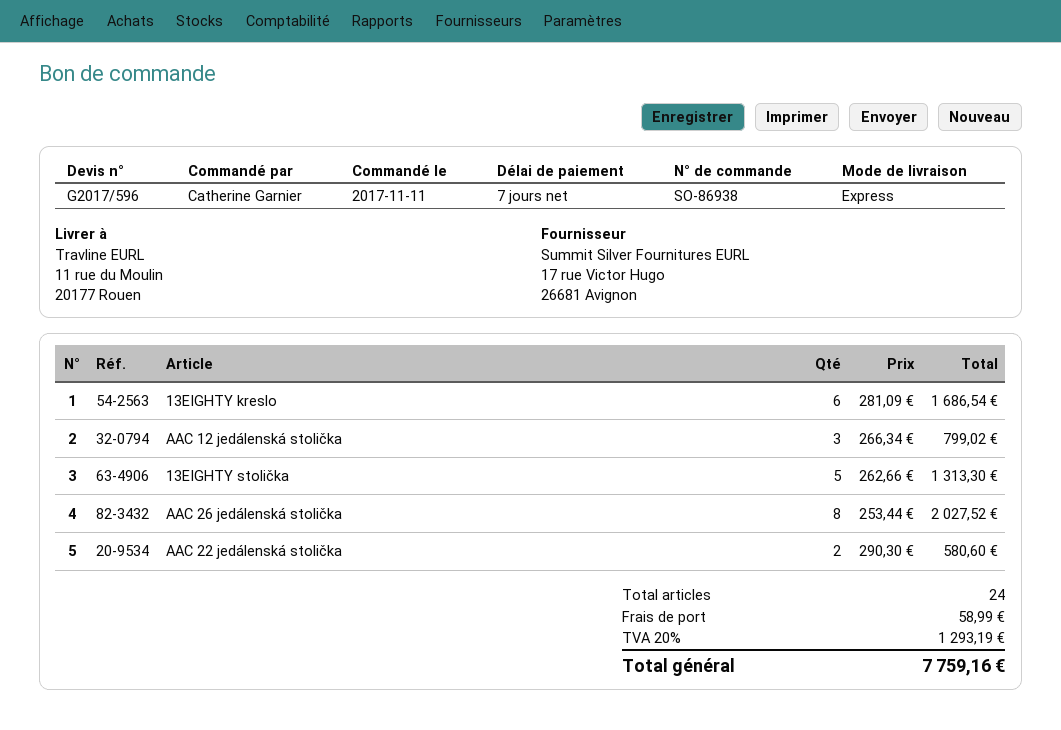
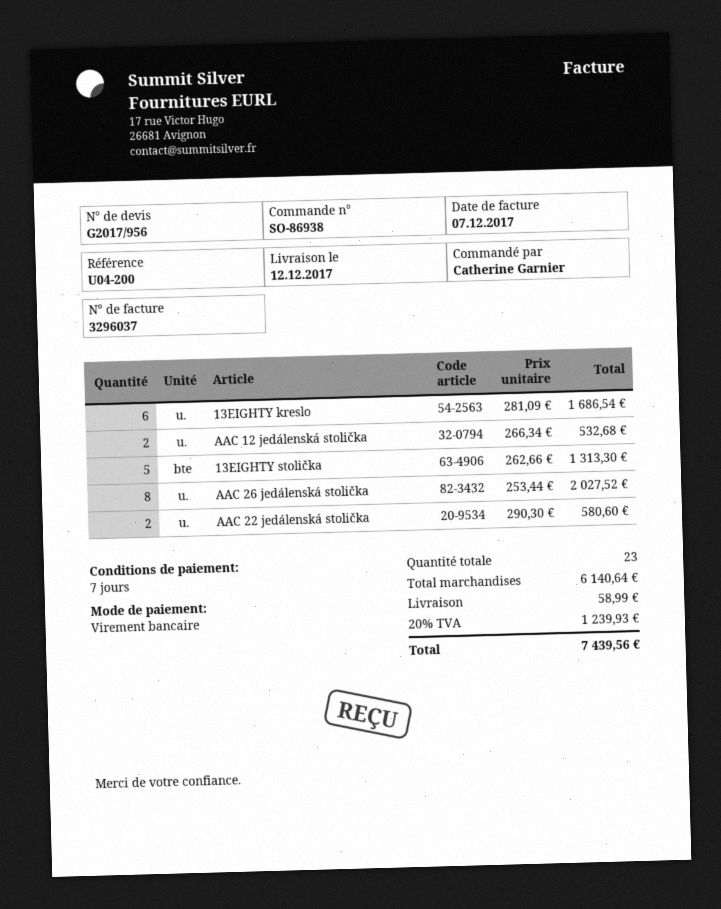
quote number: G2017/596 -> G2017/956
AAC 12 jedálenská stolička: 3 x 266.34 = 799.02 -> 2 x 266.34 = 532.68
total quantity: 24 -> 23
tax: 20% = 1293.19 -> 20% = 1239.93
total: 7759.16 -> 7439.56

